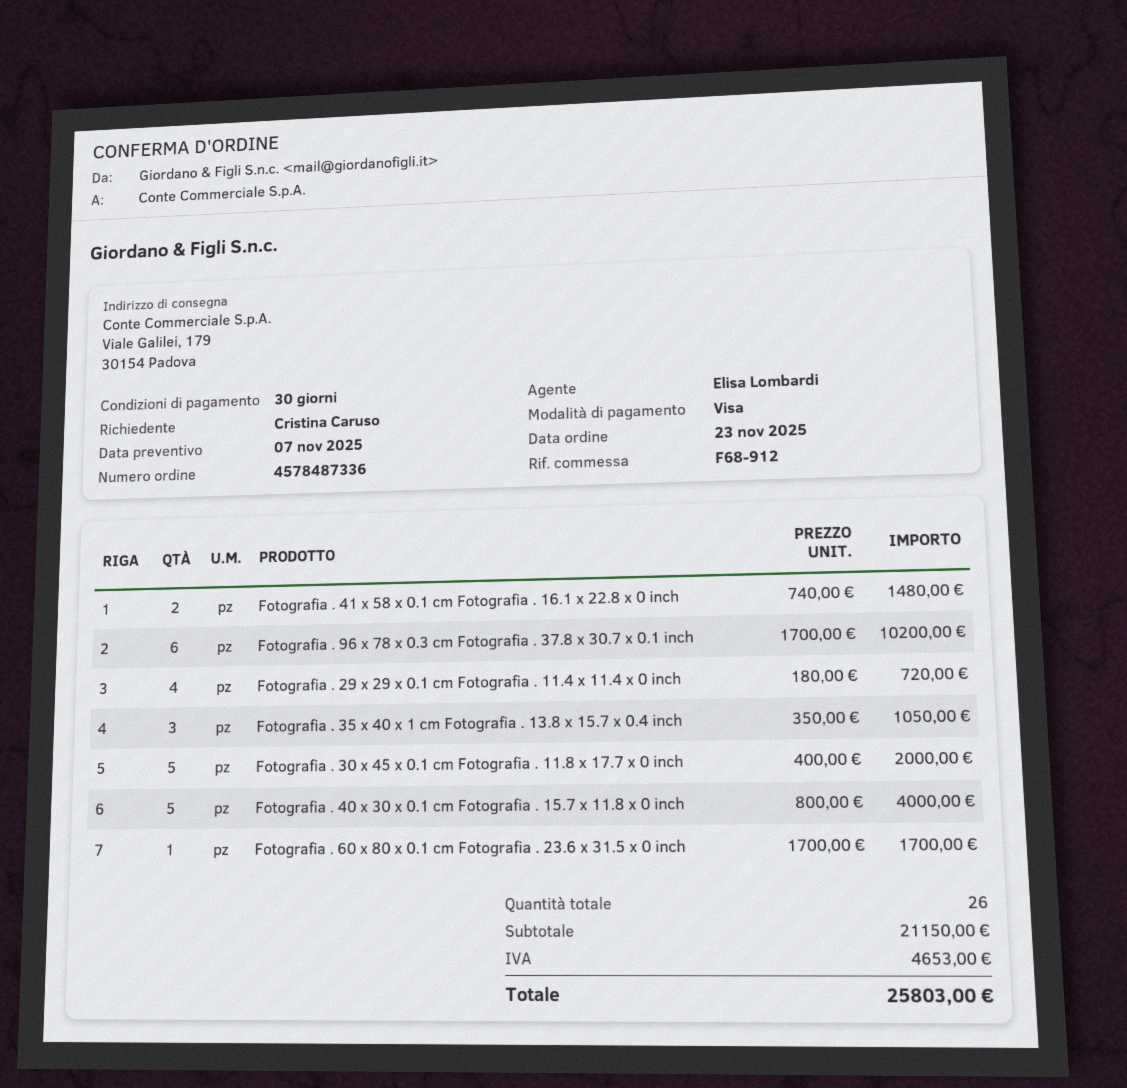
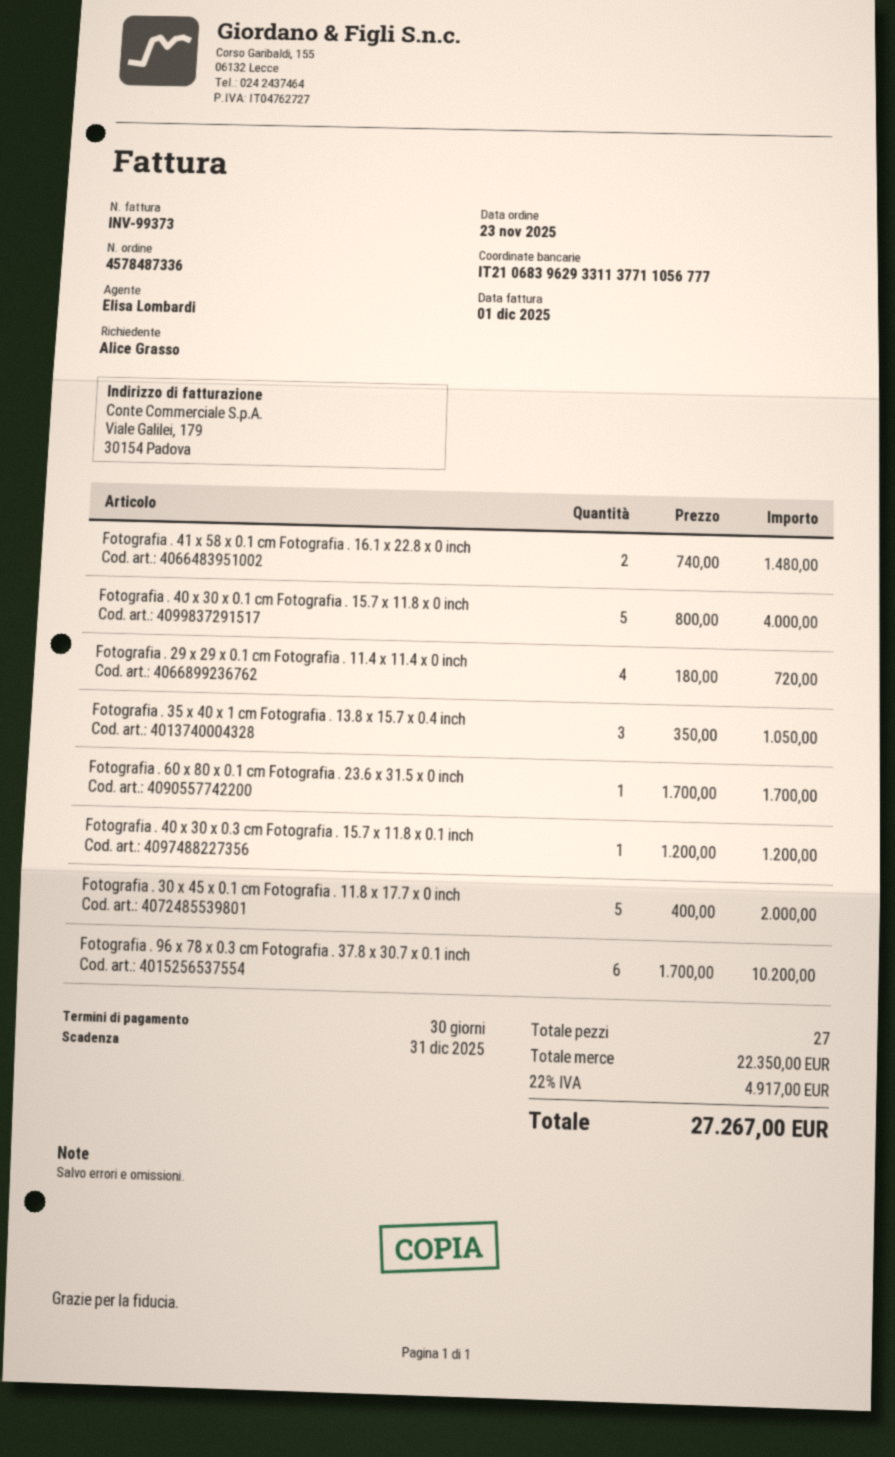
ordered by: Cristina Caruso -> Alice Grasso
Fotografia . 40 x 30 x 0.3 cm Fotografia . 15.7 x 11.8 x 0.1 inch: none -> 1 x 1200.00 = 1200.00
total quantity: 26 -> 27
subtotal: 21150.00 -> 22350.00
tax: 4653.00 -> 4917.00
total: 25803.00 -> 27267.00

